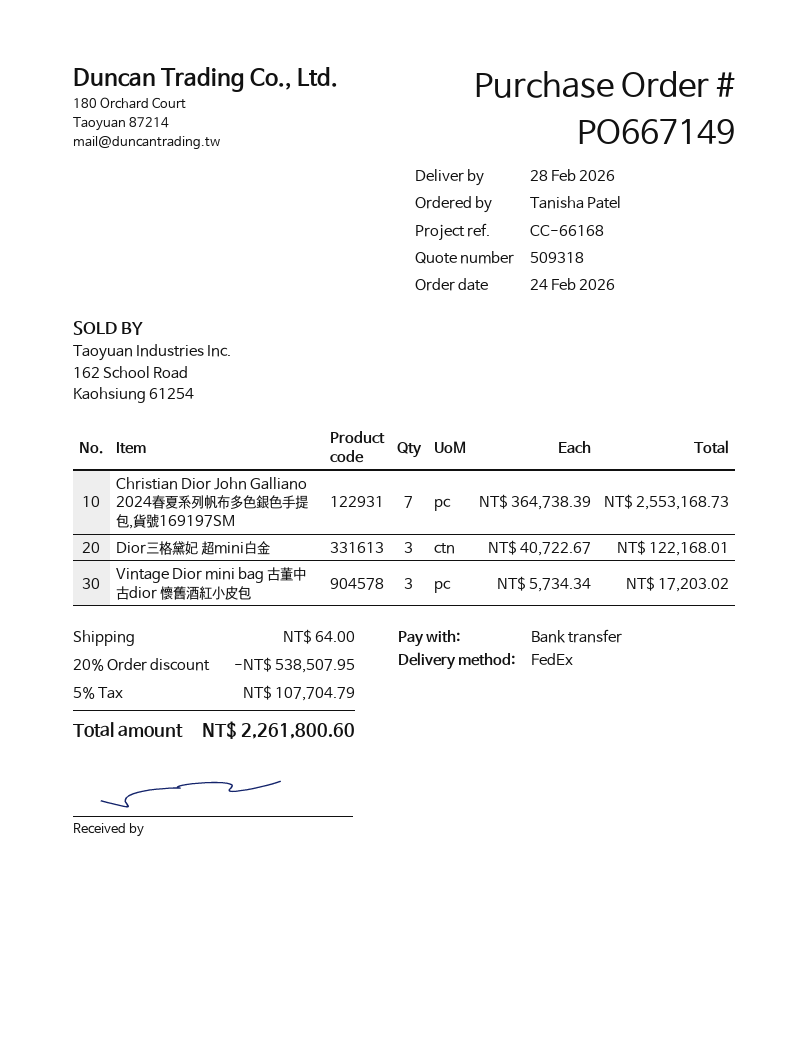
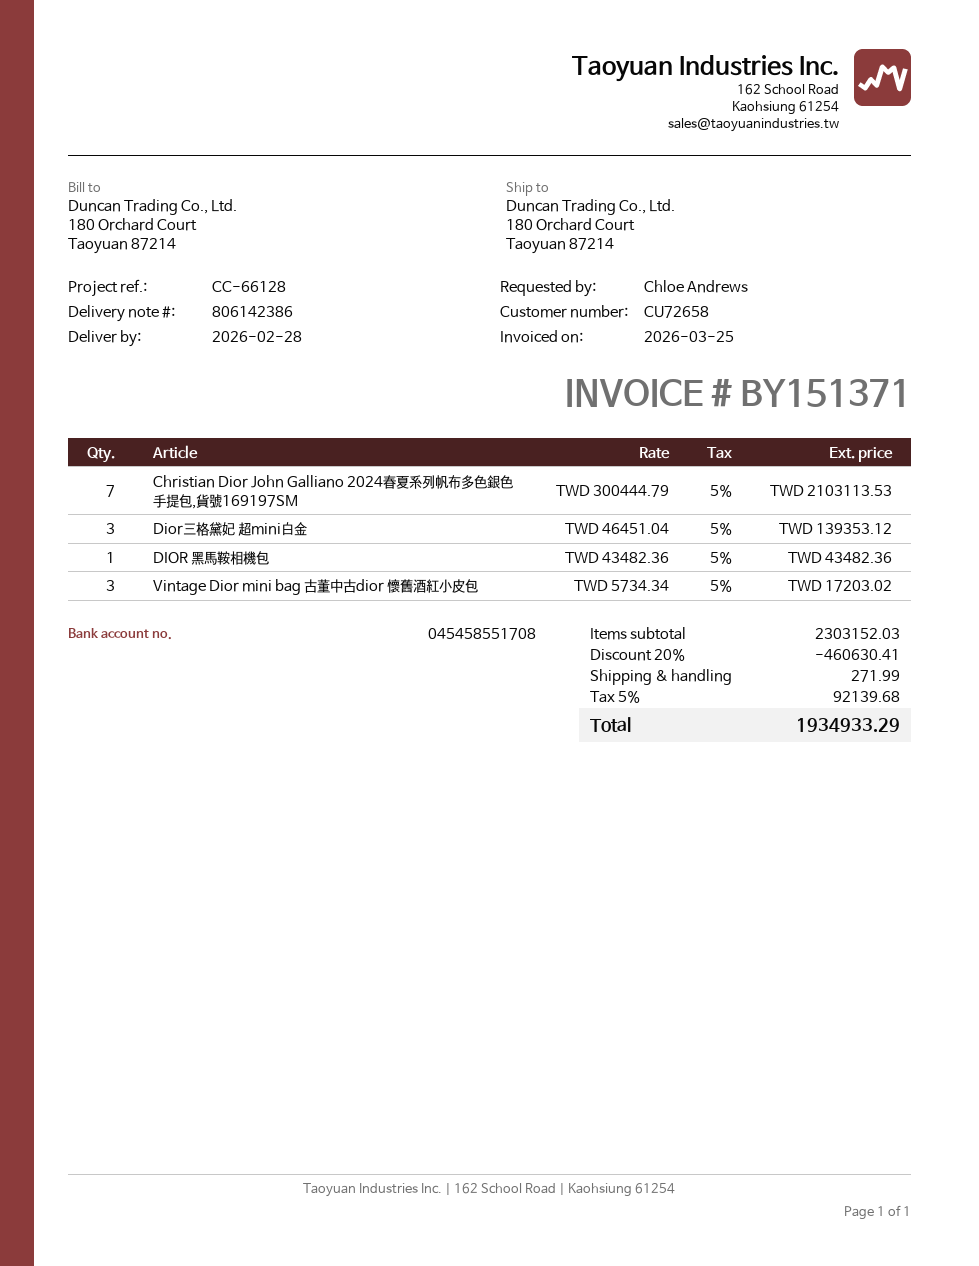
reference: CC-66168 -> CC-66128
ordered by: Tanisha Patel -> Chloe Andrews
Christian Dior John Galliano 2024春夏系列帆布多色銀色手提包,貨號169197SM: 7 x 364738.39 = 2553168.73 -> 7 x 300444.79 = 2103113.53
Dior三格黛妃 超mini白金: 3 x 40722.67 = 122168.01 -> 3 x 46451.04 = 139353.12
DIOR 黑馬鞍相機包: none -> 1 x 43482.36 = 43482.36
discount: 20% = 538507.95 -> 20% = 460630.41
shipping: 64.00 -> 271.99
tax: 5% = 107704.79 -> 5% = 92139.68
total: 2261800.60 -> 1934933.29

